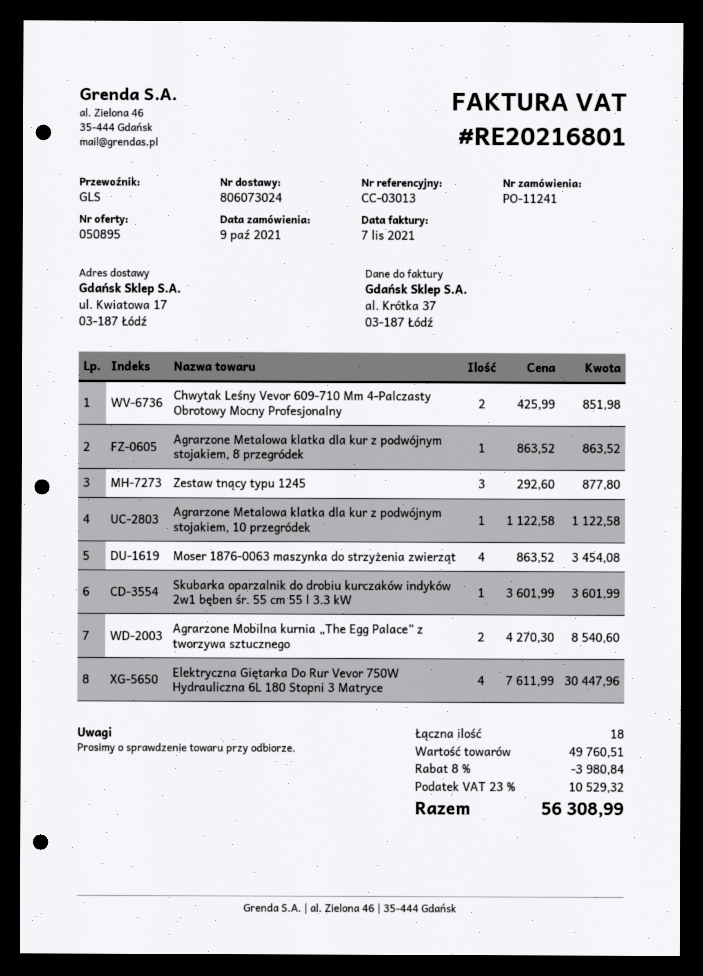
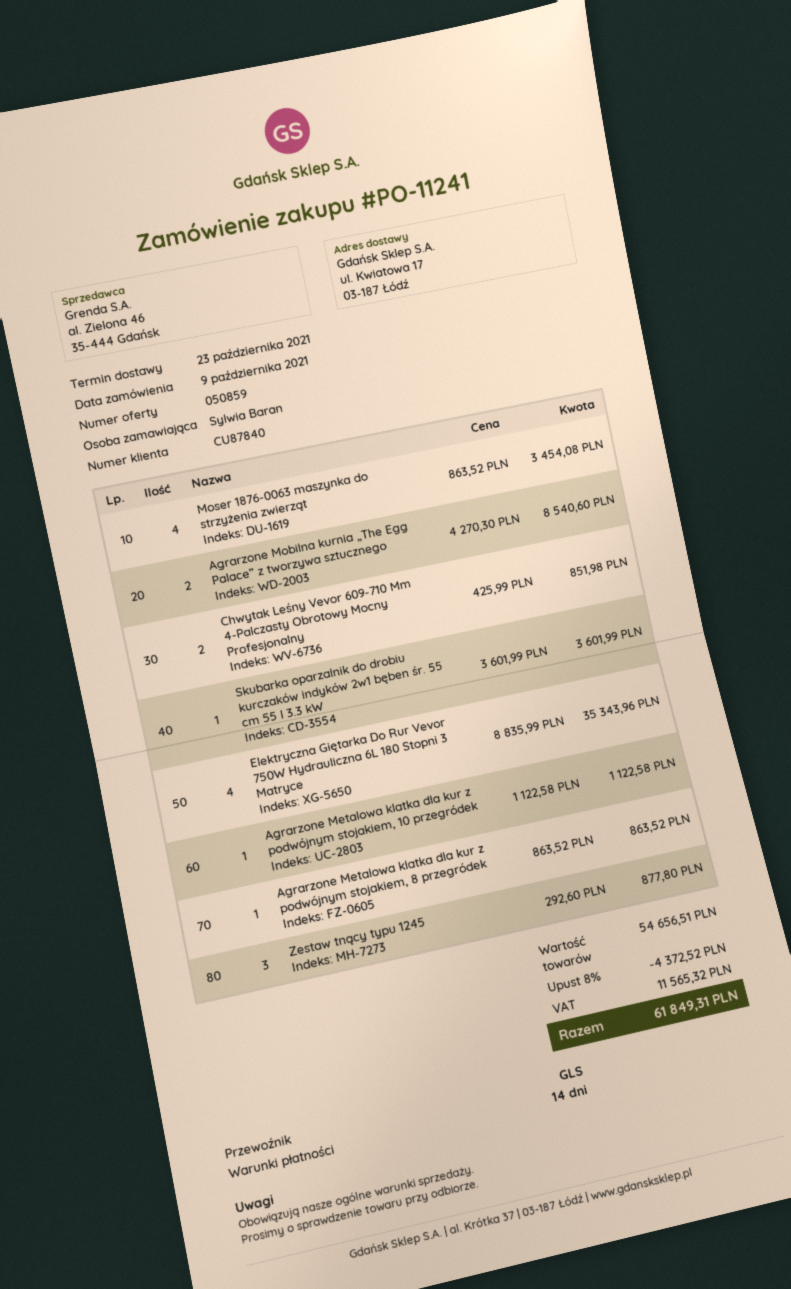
quote number: 050895 -> 050859
Elektryczna Giętarka Do Rur Vevor 750W Hydrauliczna 6L 180 Stopni 3 Matryce: 4 x 7611.99 = 30447.96 -> 4 x 8835.99 = 35343.96
subtotal: 49760.51 -> 54656.51
discount: 8% = 3980.84 -> 8% = 4372.52
tax: 10529.32 -> 11565.32
total: 56308.99 -> 61849.31

